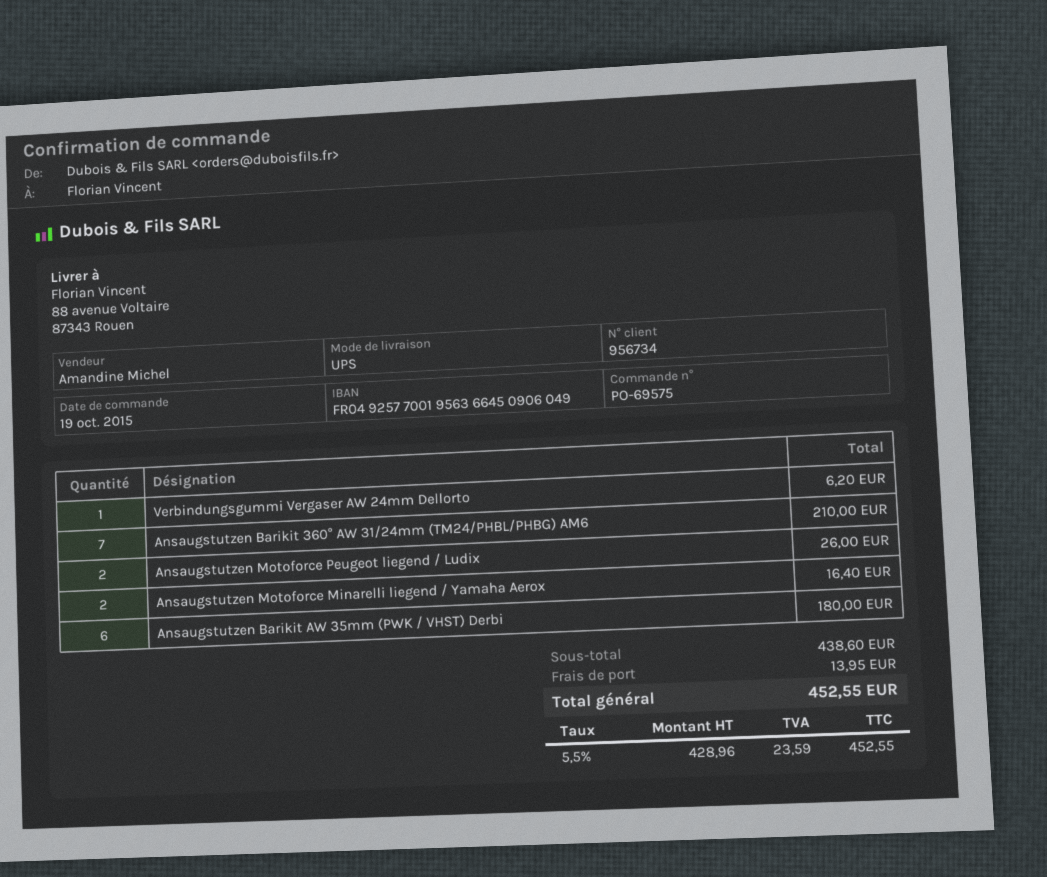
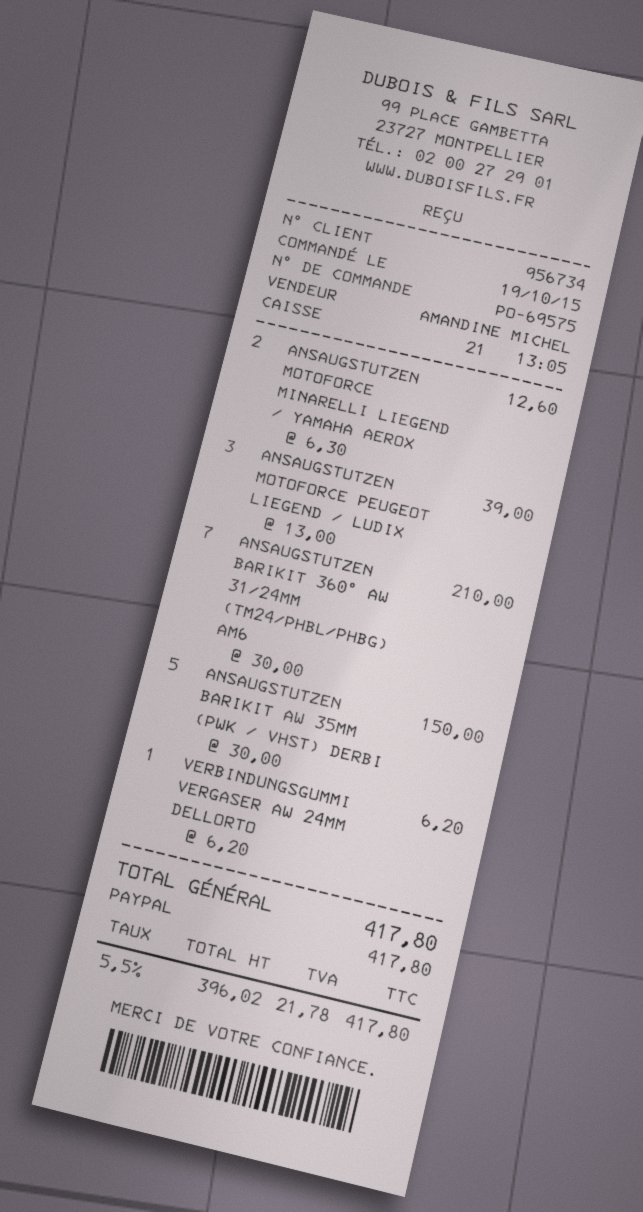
Ansaugstutzen Motoforce Peugeot liegend / Ludix: 2 for 26.00 -> 3 for 39.00
Ansaugstutzen Motoforce Minarelli liegend / Yamaha Aerox: 2 for 16.40 -> 2 for 12.60
Ansaugstutzen Barikit AW 35mm (PWK / VHST) Derbi: 6 for 180.00 -> 5 for 150.00
shipping: 13.95 -> none
net: 428.96 -> 396.02
tax: 5.5% = 23.59 -> 5.5% = 21.78
total: 452.55 -> 417.80

